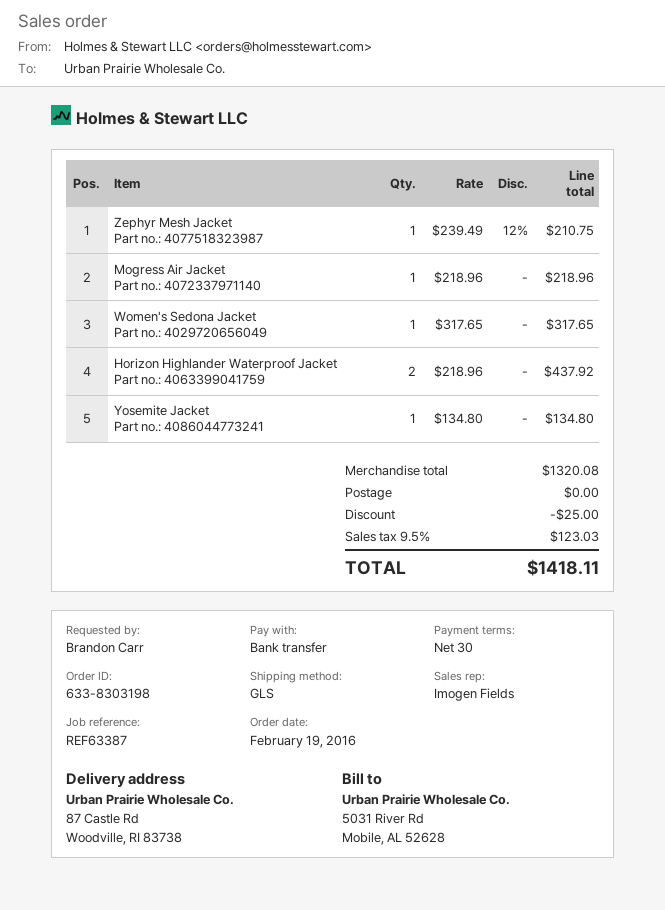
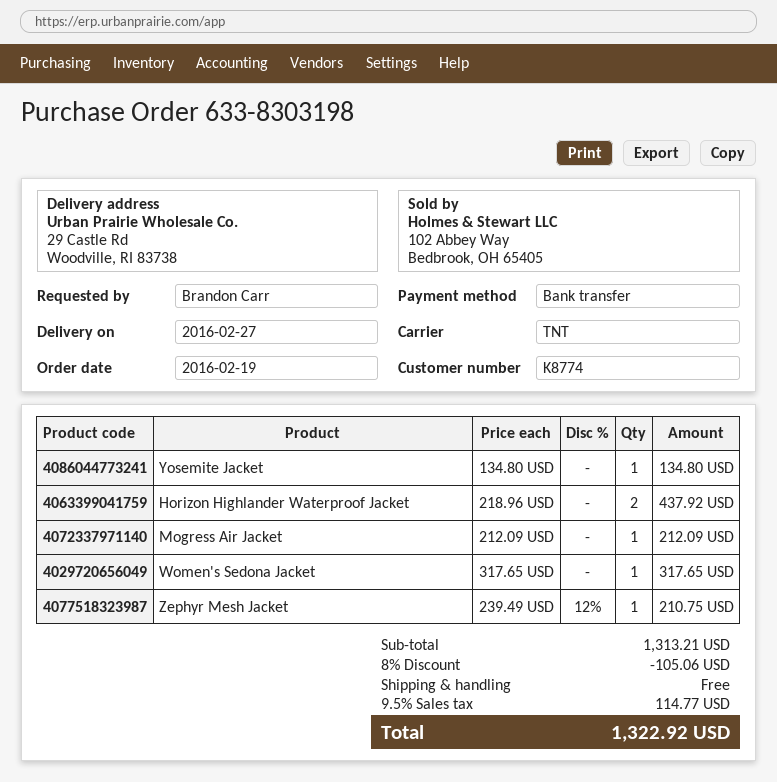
shipping method: GLS -> TNT
ship to: 87 Castle Rd, Woodville, RI 83738 -> 29 Castle Rd, Woodville, RI 83738
Mogress Air Jacket: 1 x 218.96 = 218.96 -> 1 x 212.09 = 212.09
subtotal: 1320.08 -> 1313.21
discount: 25.00 -> 105.06
tax: 9.5% = 123.03 -> 9.5% = 114.77
total: 1418.11 -> 1322.92

